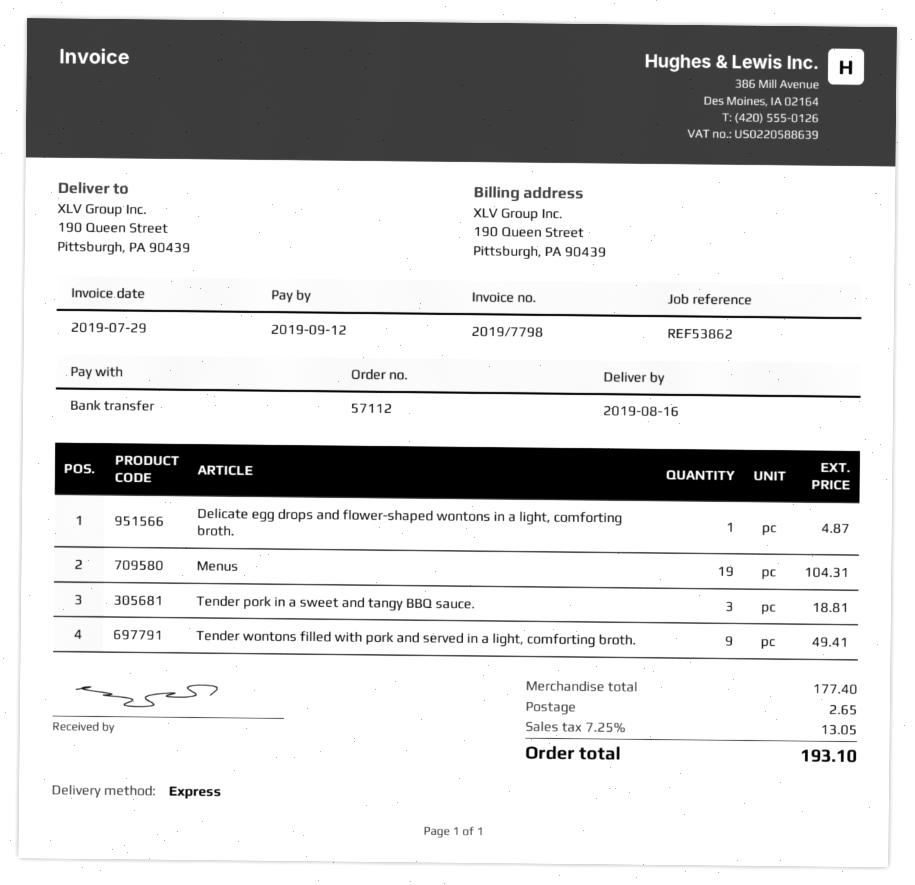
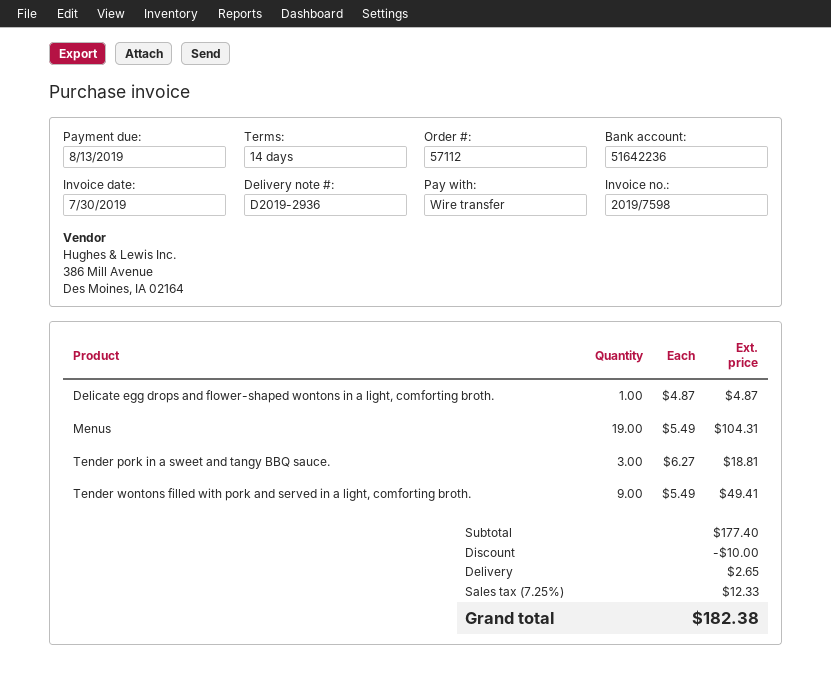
invoice number: 2019/7798 -> 2019/7598
invoice date: 2019-07-29 -> 2019-07-30
due date: 2019-09-12 -> 2019-08-13
discount: none -> 10.00
tax: 7.25% = 13.05 -> 7.25% = 12.33
total: 193.10 -> 182.38

